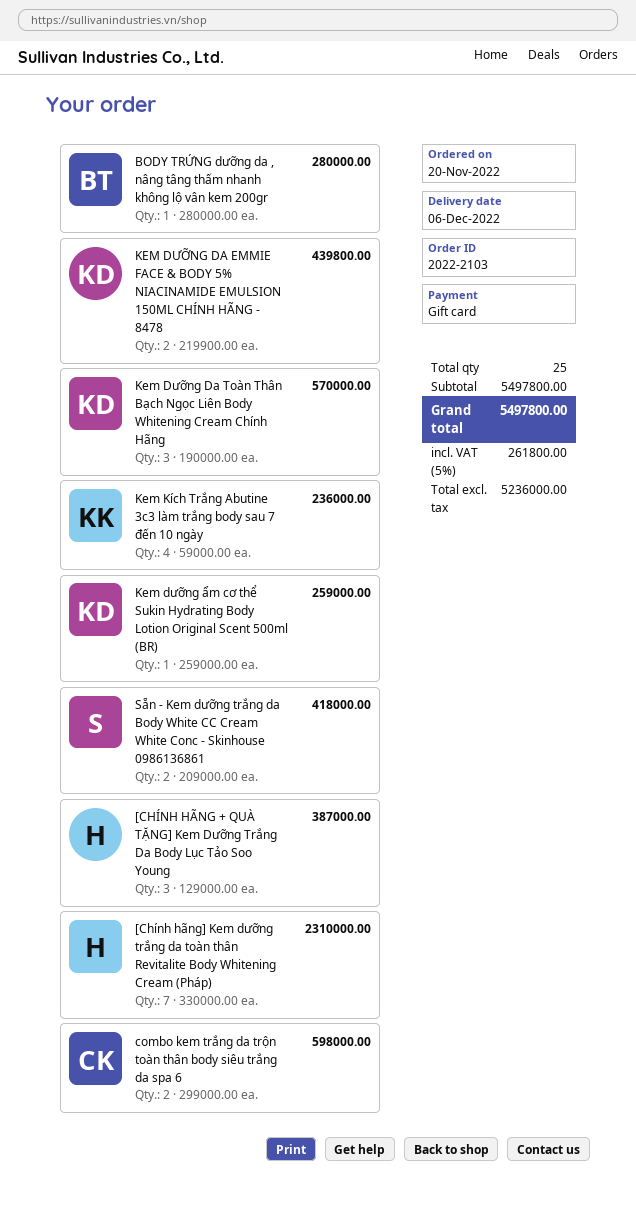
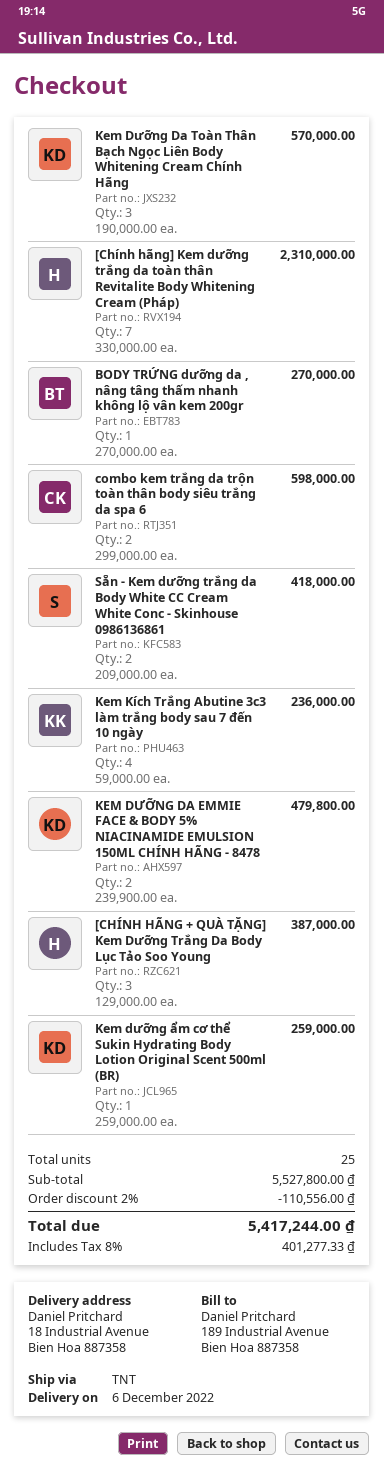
BODY TRỨNG dưỡng da , nâng tâng thấm nhanh không lộ vân kem 200gr: 1 x 280000.00 = 280000.00 -> 1 x 270000.00 = 270000.00
KEM DƯỠNG DA EMMIE FACE & BODY 5% NIACINAMIDE EMULSION 150ML CHÍNH HÃNG - 8478: 2 x 219900.00 = 439800.00 -> 2 x 239900.00 = 479800.00
subtotal: 5497800.00 -> 5527800.00
discount: none -> 2% = 110556.00
tax: 5% = 261800.00 -> 8% = 401277.33
total: 5497800.00 -> 5417244.00

